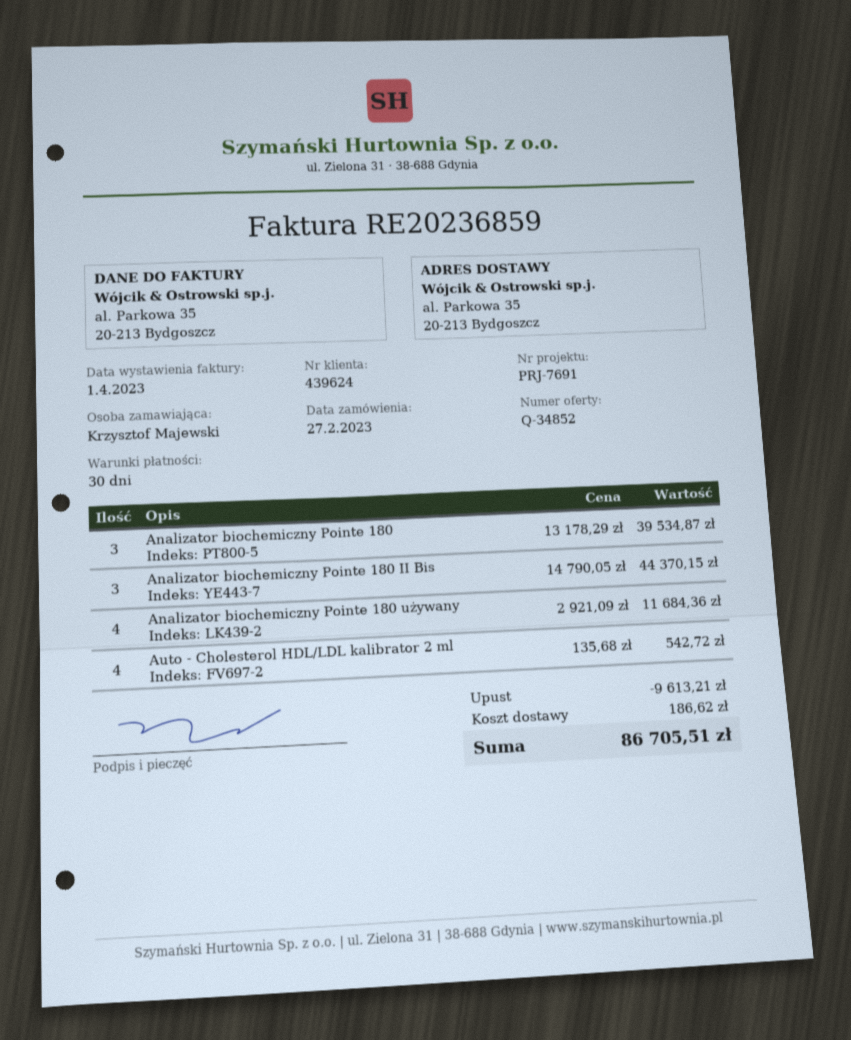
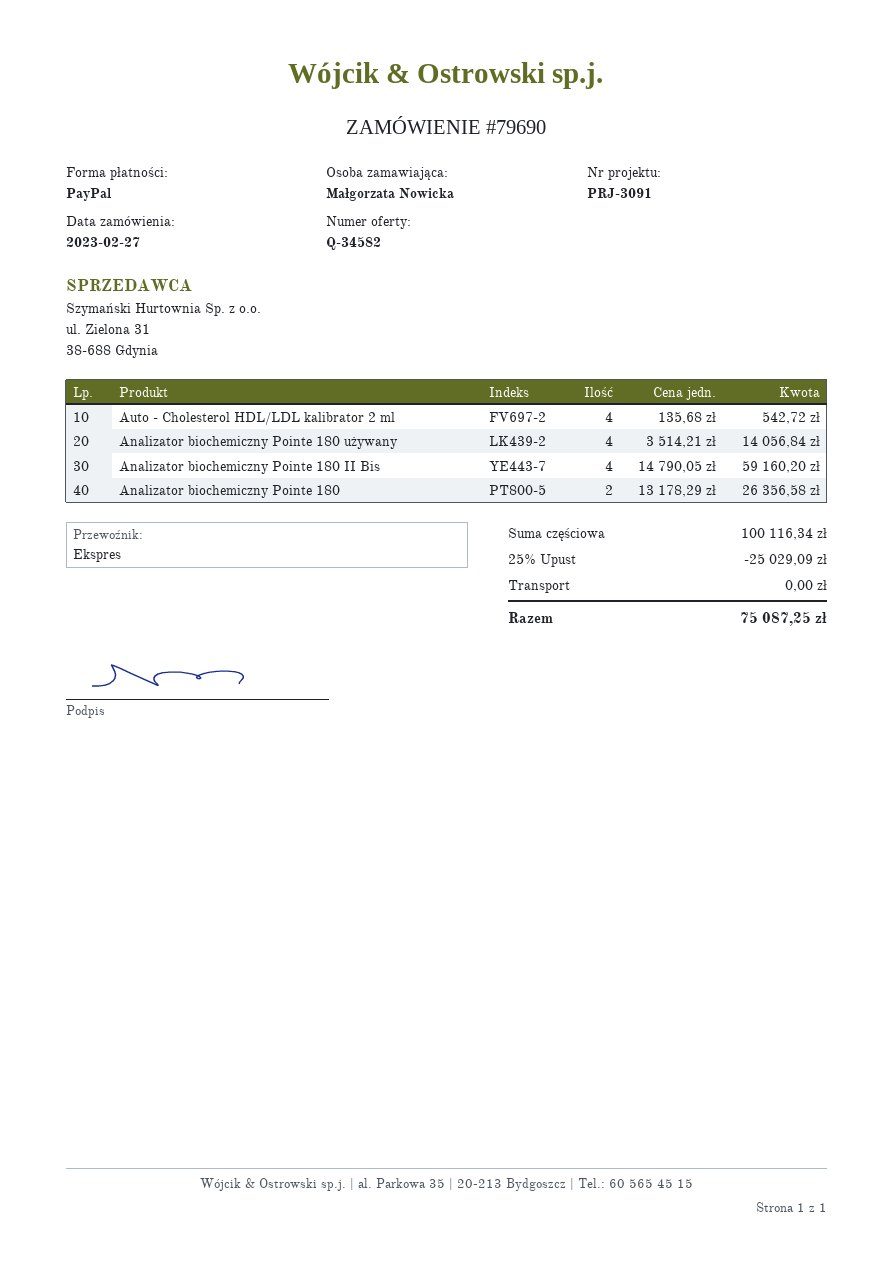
quote number: Q-34852 -> Q-34582
reference: PRJ-7691 -> PRJ-3091
ordered by: Krzysztof Majewski -> Małgorzata Nowicka
Analizator biochemiczny Pointe 180: 3 x 13178.29 = 39534.87 -> 2 x 13178.29 = 26356.58
Analizator biochemiczny Pointe 180 II Bis: 3 x 14790.05 = 44370.15 -> 4 x 14790.05 = 59160.20
Analizator biochemiczny Pointe 180 używany: 4 x 2921.09 = 11684.36 -> 4 x 3514.21 = 14056.84
discount: 9613.21 -> 25029.09
shipping: 186.62 -> 0.00
total: 86705.51 -> 75087.25

